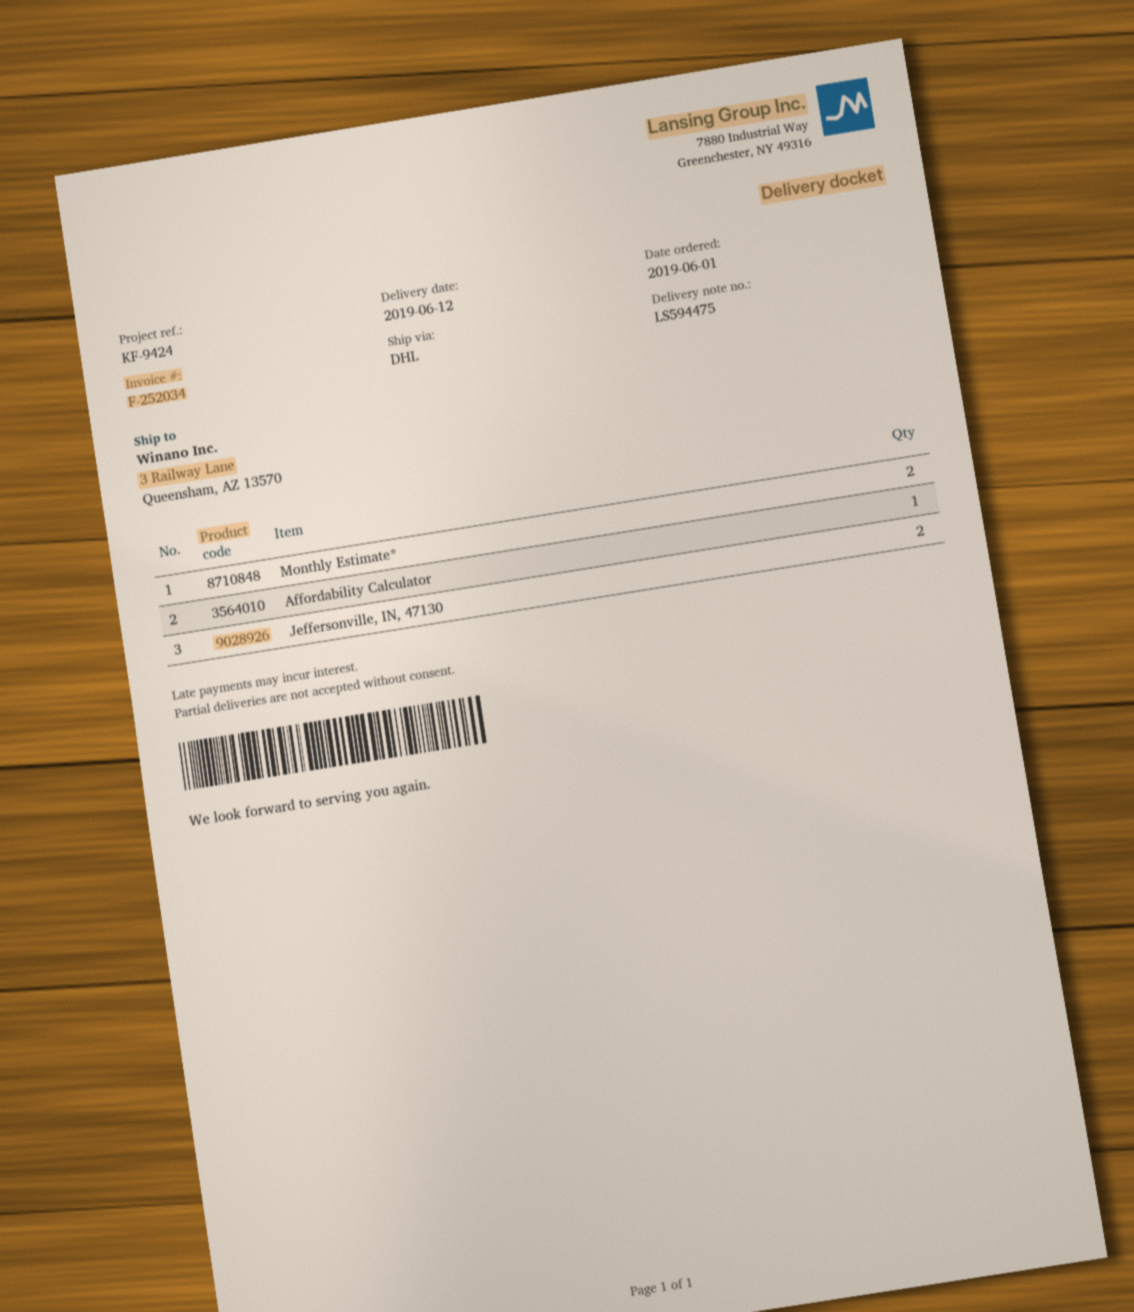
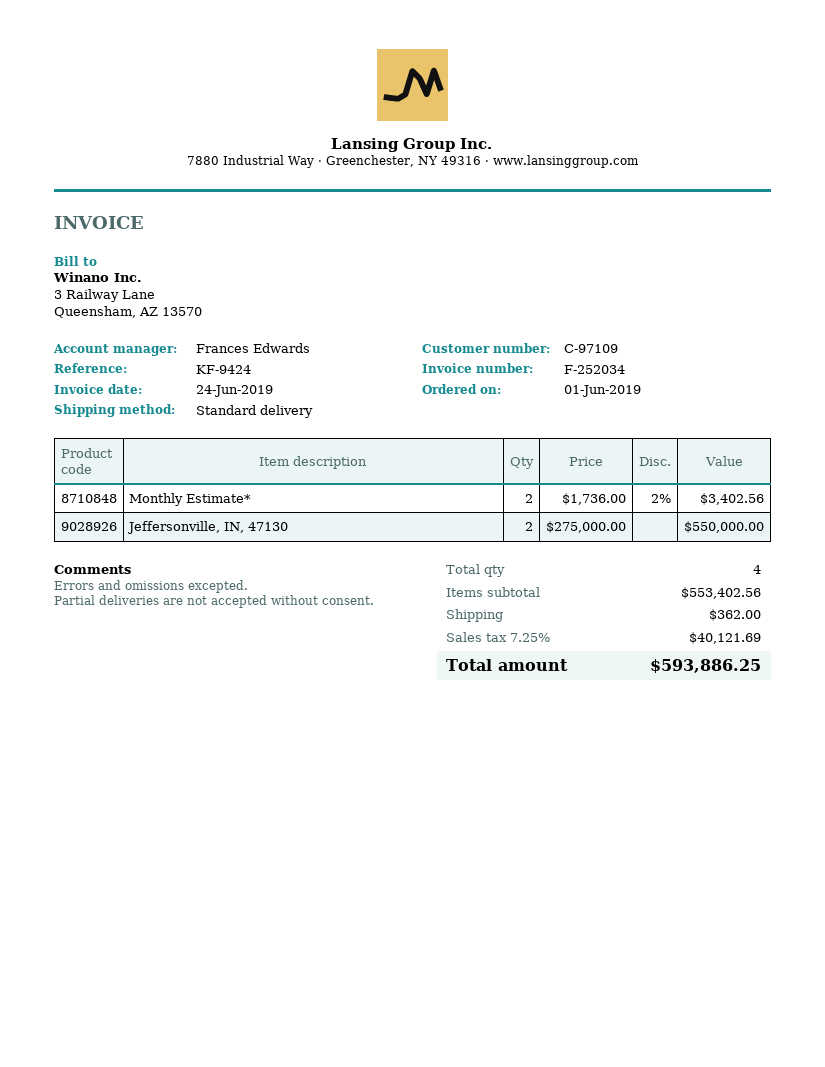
shipping method: DHL -> standard
Affordability Calculator: 1 -> none

